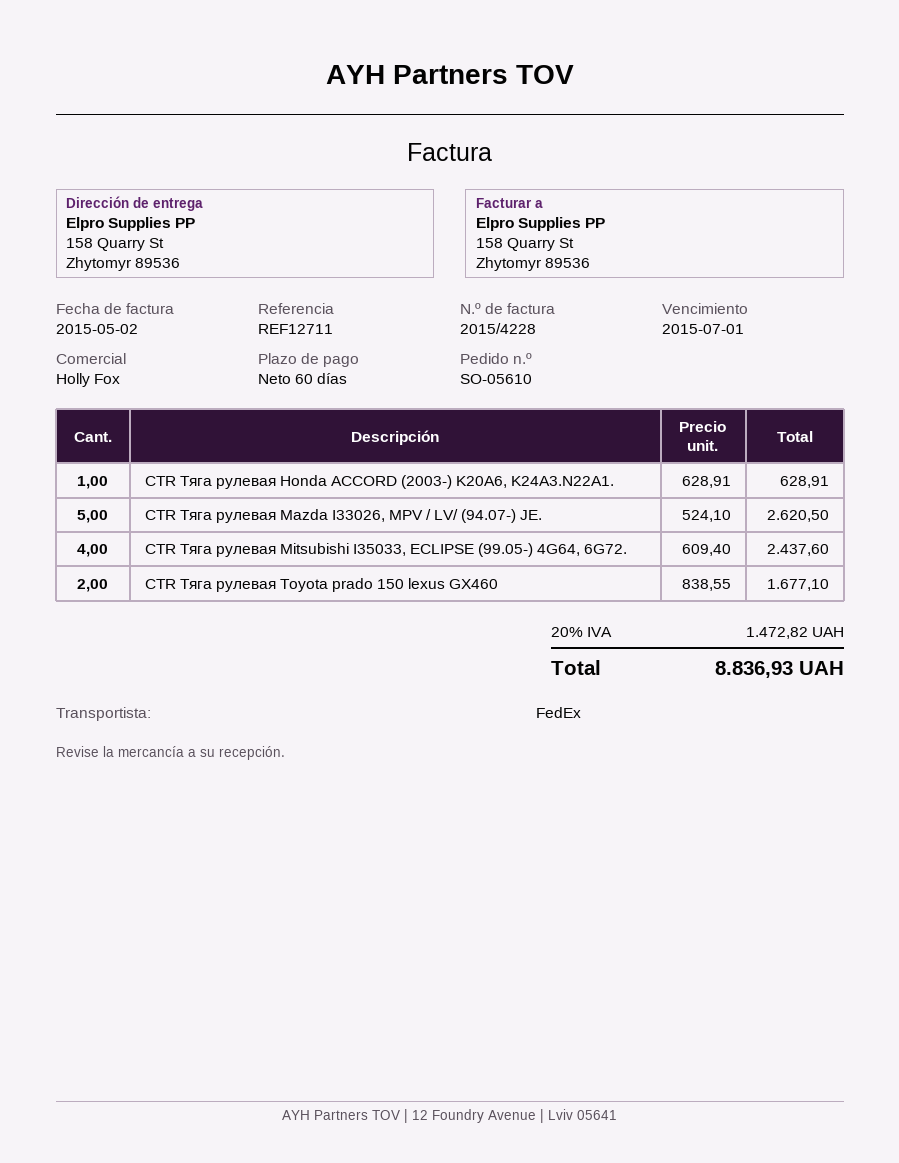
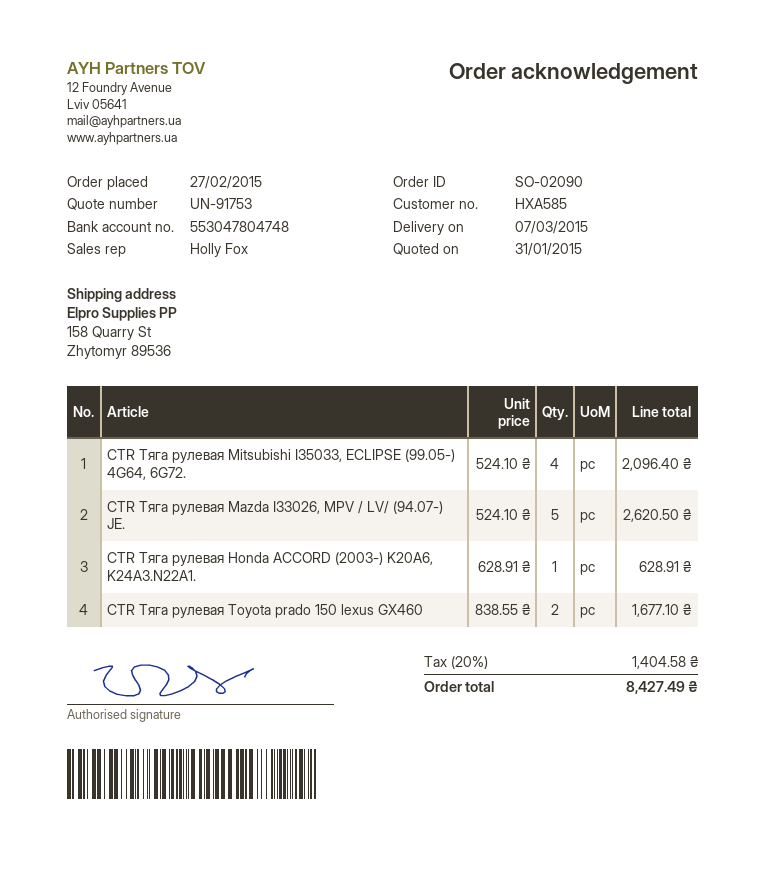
order number: SO-05610 -> SO-02090
CTR Тяга рулевая Mitsubishi I35033, ECLIPSE (99.05-) 4G64, 6G72.: 4 x 609.40 = 2437.60 -> 4 x 524.10 = 2096.40
tax: 20% = 1472.82 -> 20% = 1404.58
total: 8836.93 -> 8427.49

